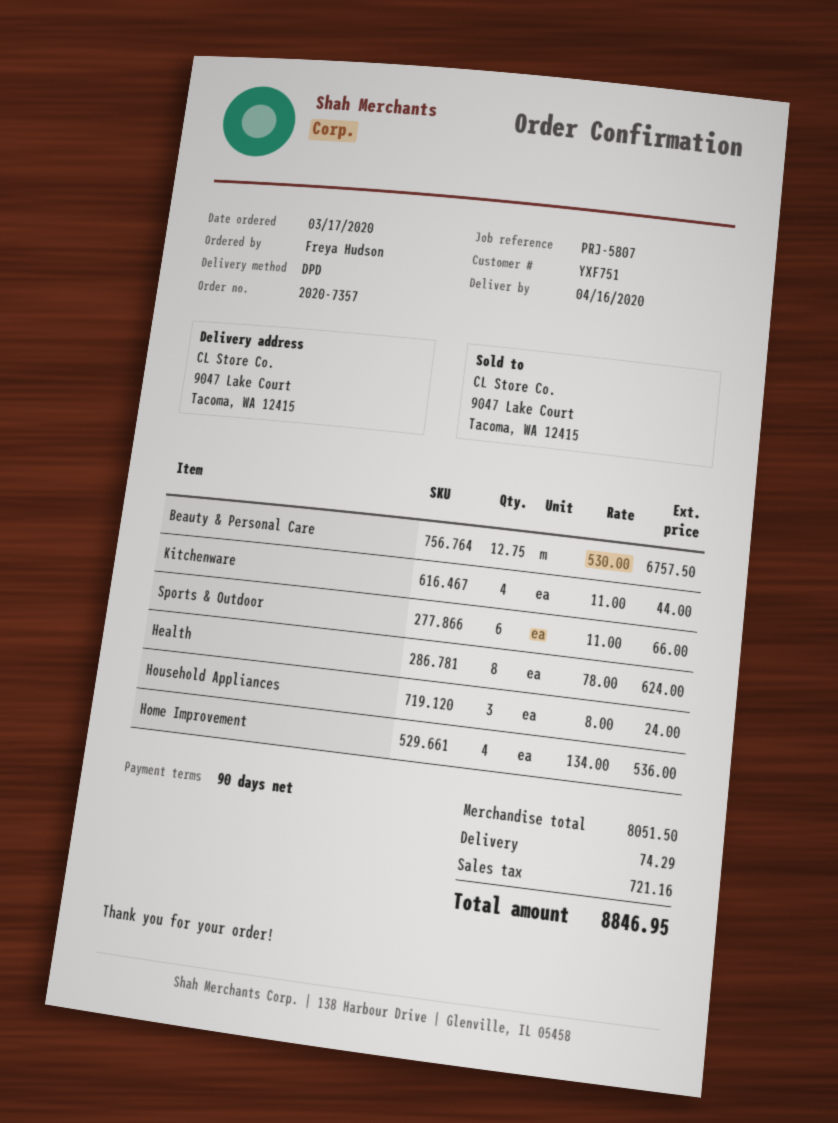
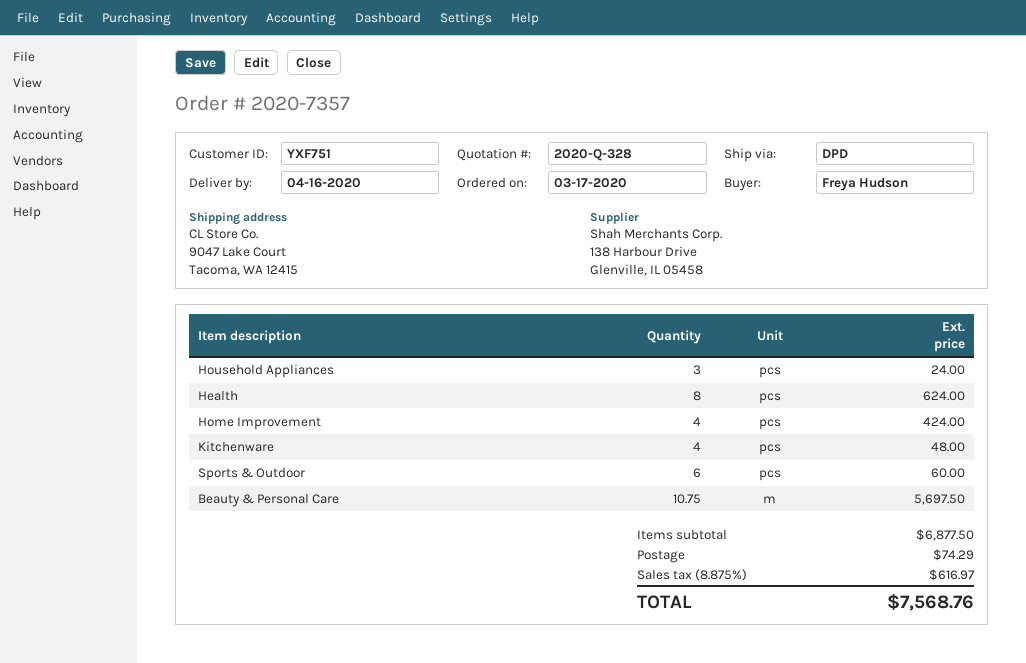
Beauty & Personal Care: 12.75 for 6757.50 -> 10.75 for 5697.50
Kitchenware: 4 for 44.00 -> 4 for 48.00
Sports & Outdoor: 6 for 66.00 -> 6 for 60.00
Home Improvement: 4 for 536.00 -> 4 for 424.00
subtotal: 8051.50 -> 6877.50
tax: 721.16 -> 616.97
total: 8846.95 -> 7568.76

